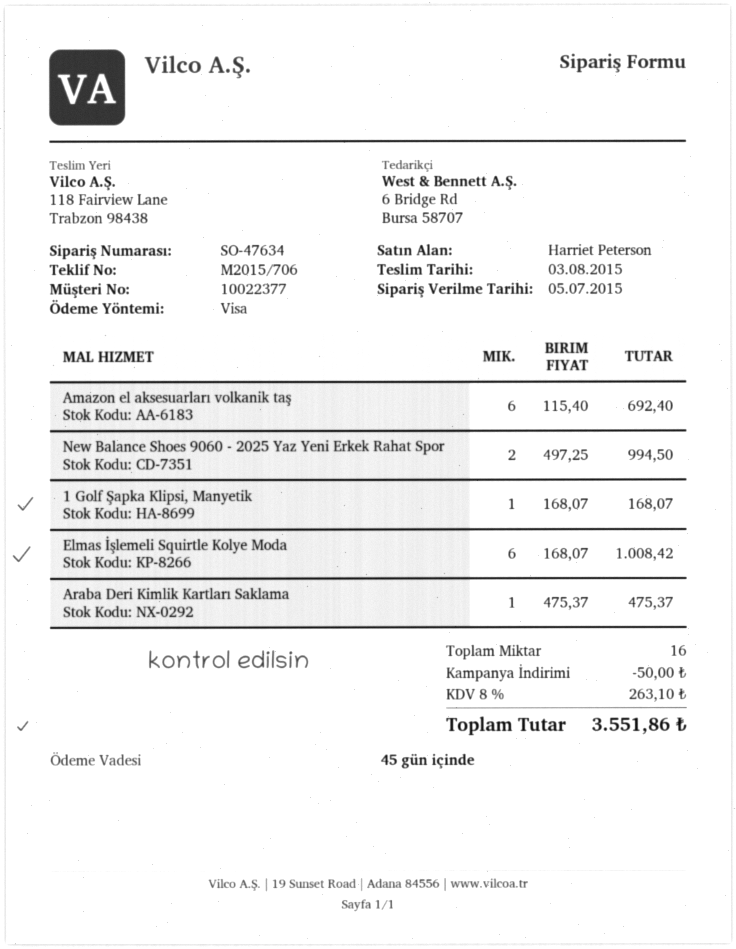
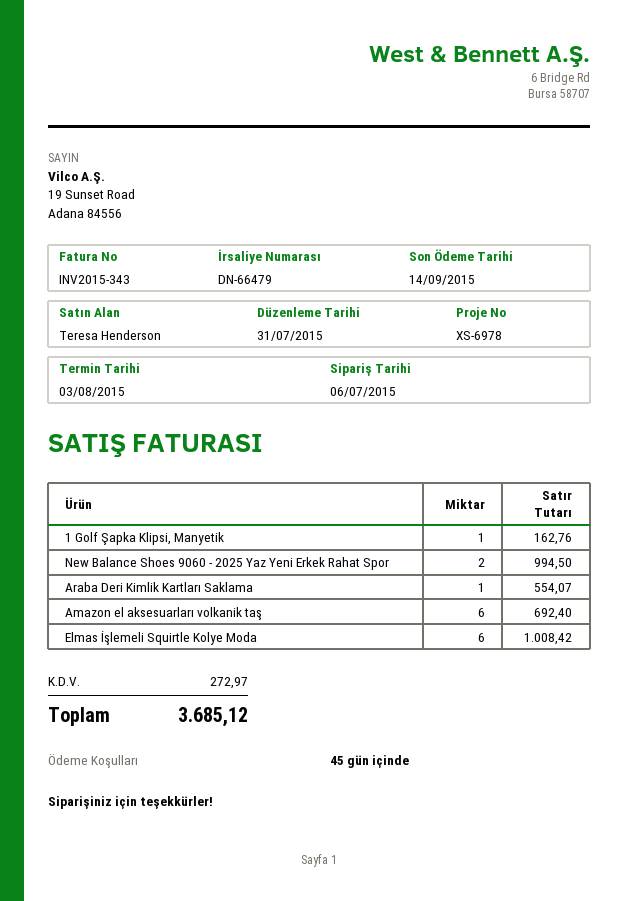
order date: 2015-07-05 -> 2015-07-06
ordered by: Harriet Peterson -> Teresa Henderson
1 Golf Şapka Klipsi, Manyetik: 1 for 168.07 -> 1 for 162.76
Araba Deri Kimlik Kartları Saklama: 1 for 475.37 -> 1 for 554.07
discount: 50.00 -> none
tax: 263.10 -> 272.97
total: 3551.86 -> 3685.12

